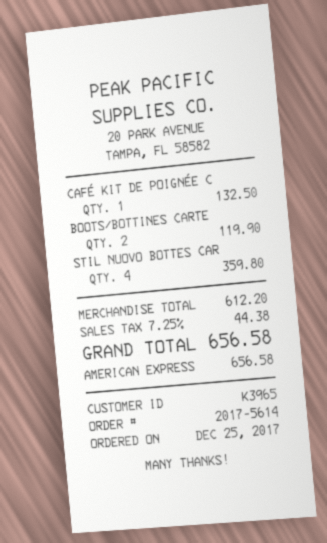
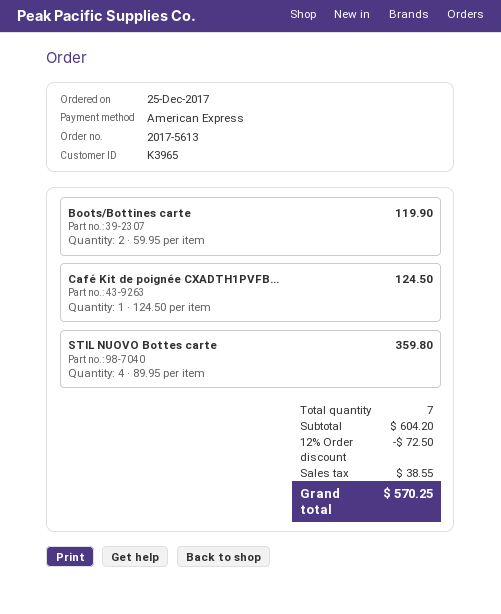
order number: 2017-5614 -> 2017-5613
CAFÉ KIT DE POIGNÉE C: 1 for 132.50 -> 1 for 124.50
subtotal: 612.20 -> 604.20
discount: none -> 12% = 72.50
tax: 44.38 -> 38.55
total: 656.58 -> 570.25

